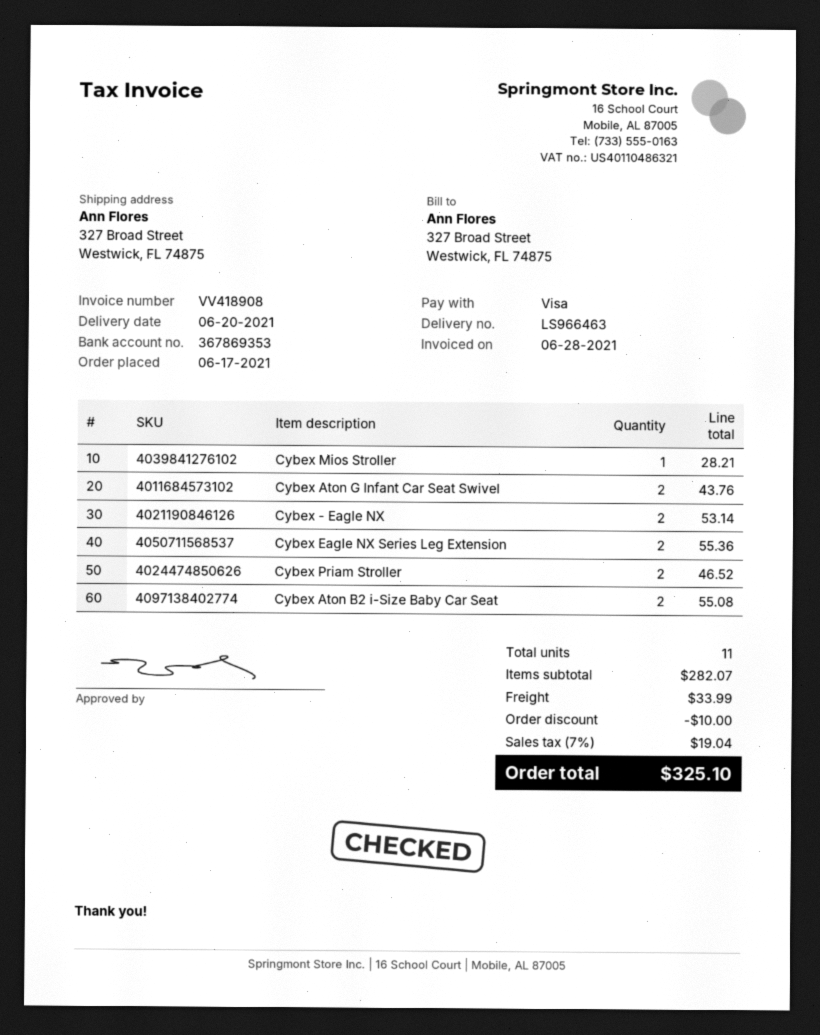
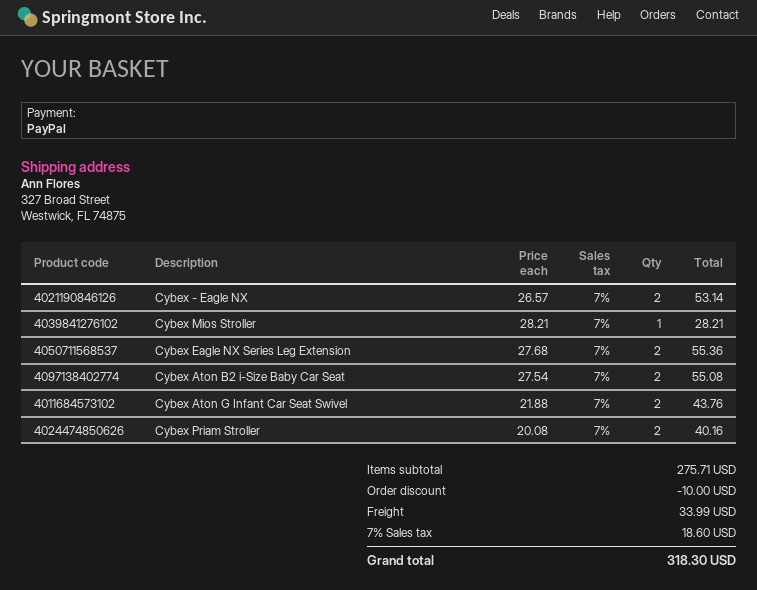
payment method: Visa -> PayPal
Cybex Priam Stroller: 2 for 46.52 -> 2 for 40.16
subtotal: 282.07 -> 275.71
tax: 7% = 19.04 -> 7% = 18.60
total: 325.10 -> 318.30

